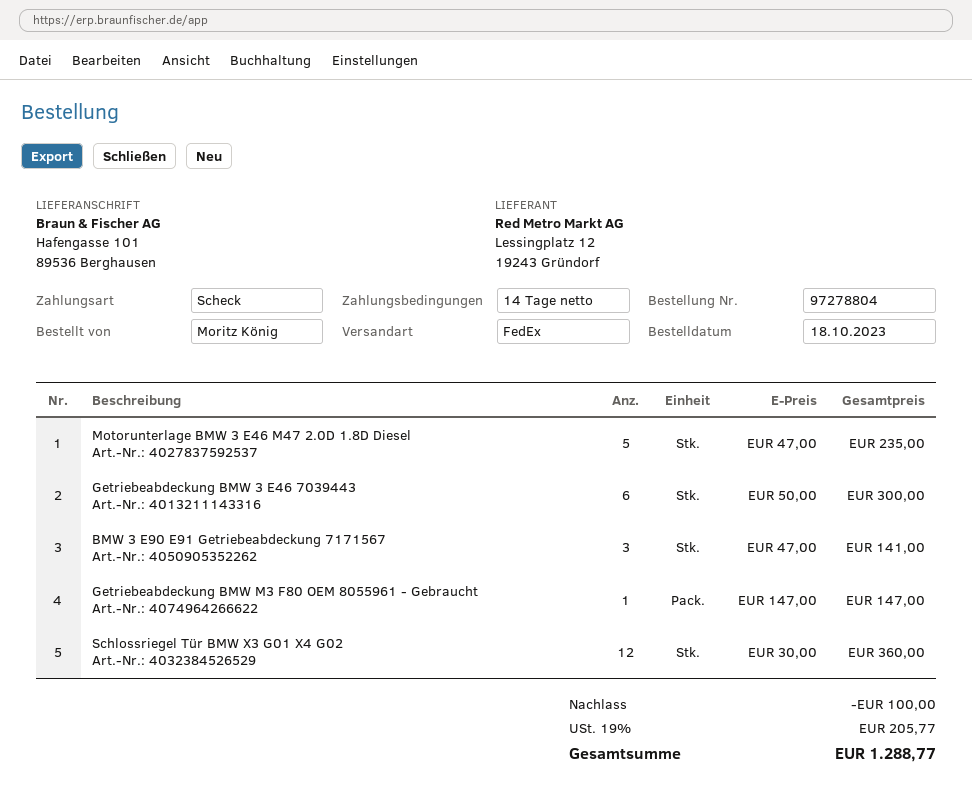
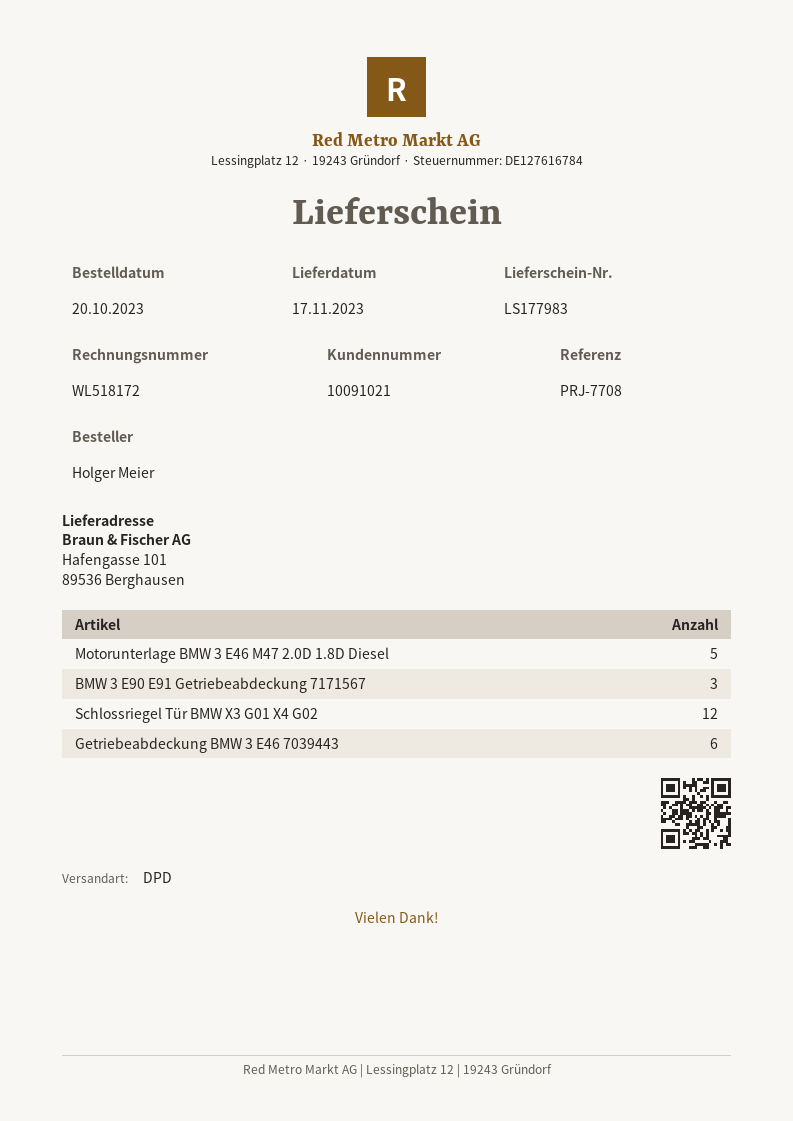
order date: 2023-10-18 -> 2023-10-20
ordered by: Moritz König -> Holger Meier
shipping method: FedEx -> DPD
Getriebeabdeckung BMW M3 F80 OEM 8055961 - Gebraucht: 1 -> none

